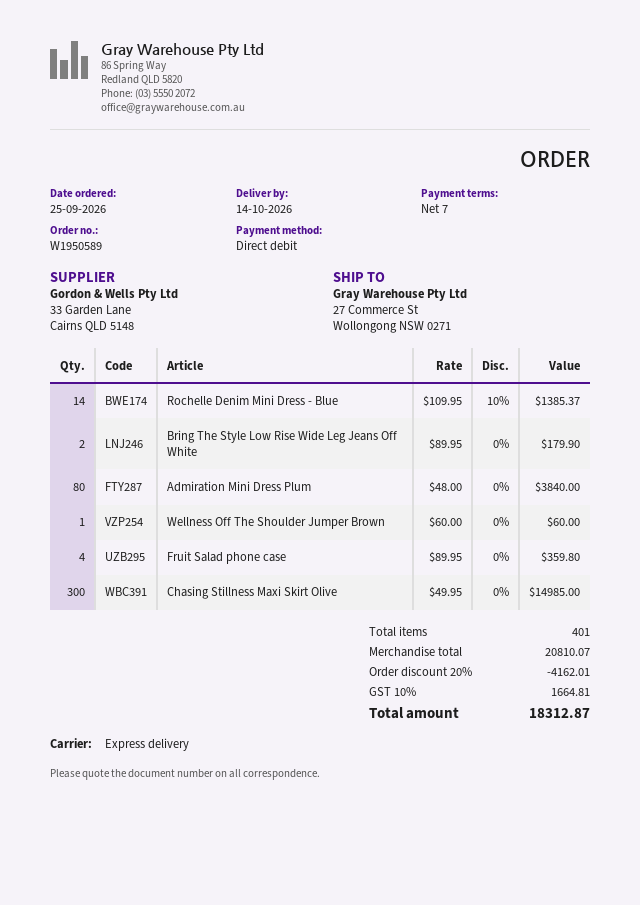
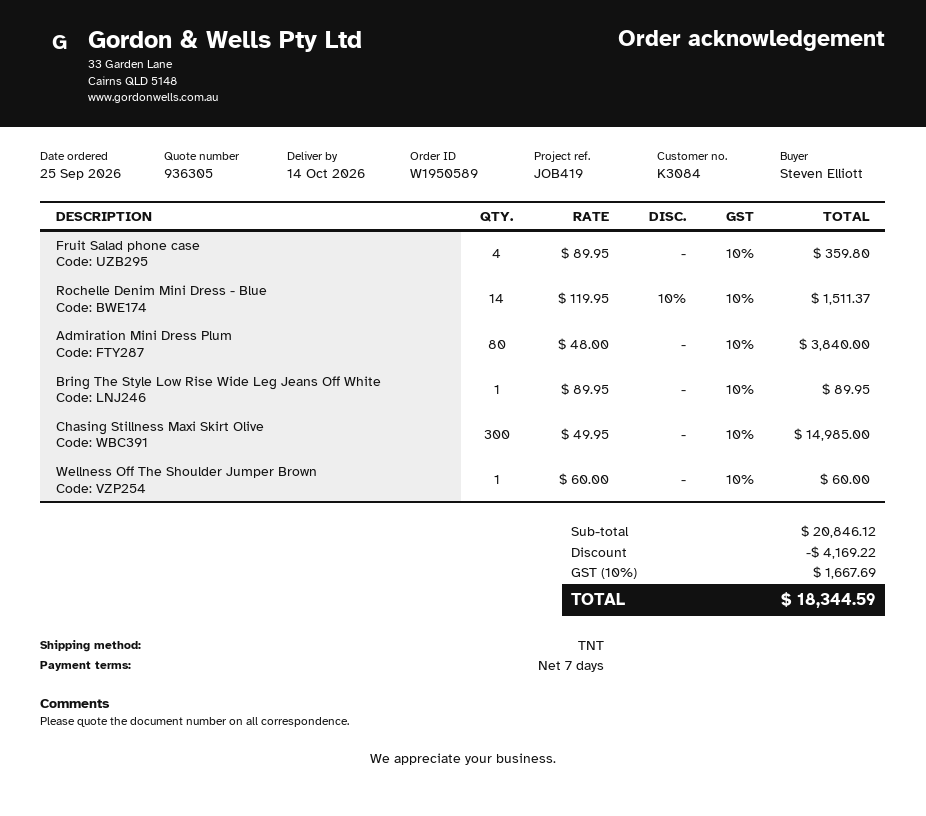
shipping method: express -> TNT
Rochelle Denim Mini Dress - Blue: 14 x 109.95 - 10% = 1385.37 -> 14 x 119.95 - 10% = 1511.37
Bring The Style Low Rise Wide Leg Jeans Off White: 2 x 89.95 = 179.90 -> 1 x 89.95 = 89.95
subtotal: 20810.07 -> 20846.12
discount: 4162.01 -> 4169.22
tax: 10% = 1664.81 -> 10% = 1667.69
total: 18312.87 -> 18344.59

